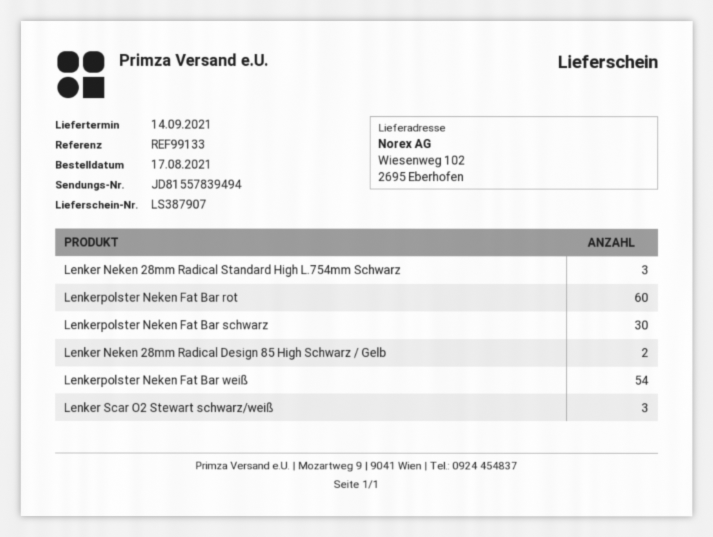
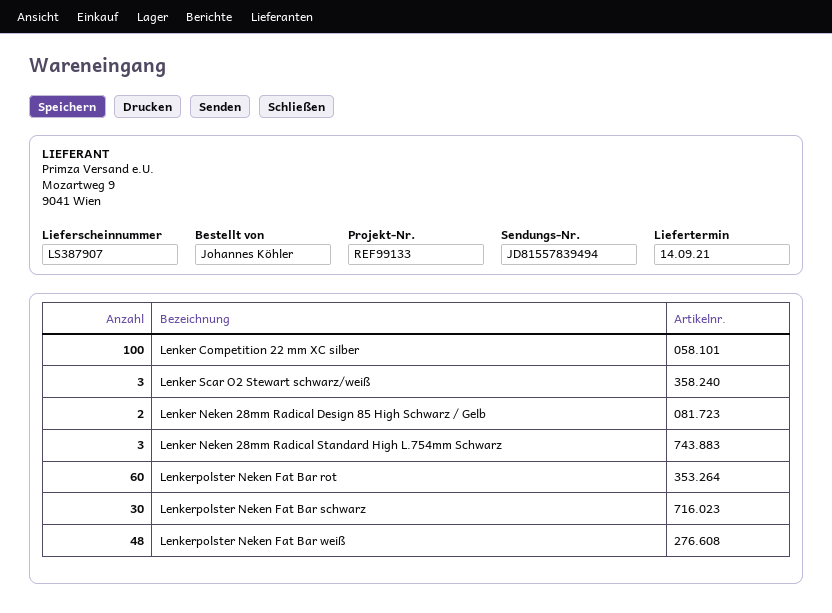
Lenkerpolster Neken Fat Bar weiß: 54 -> 48
Lenker Competition 22 mm XC silber: none -> 100

